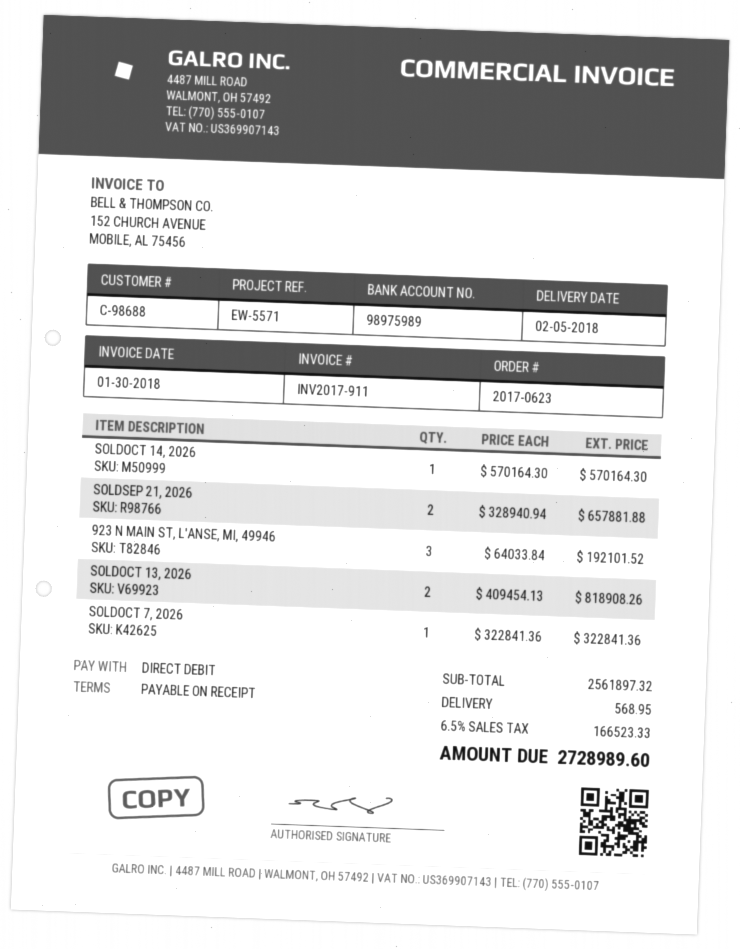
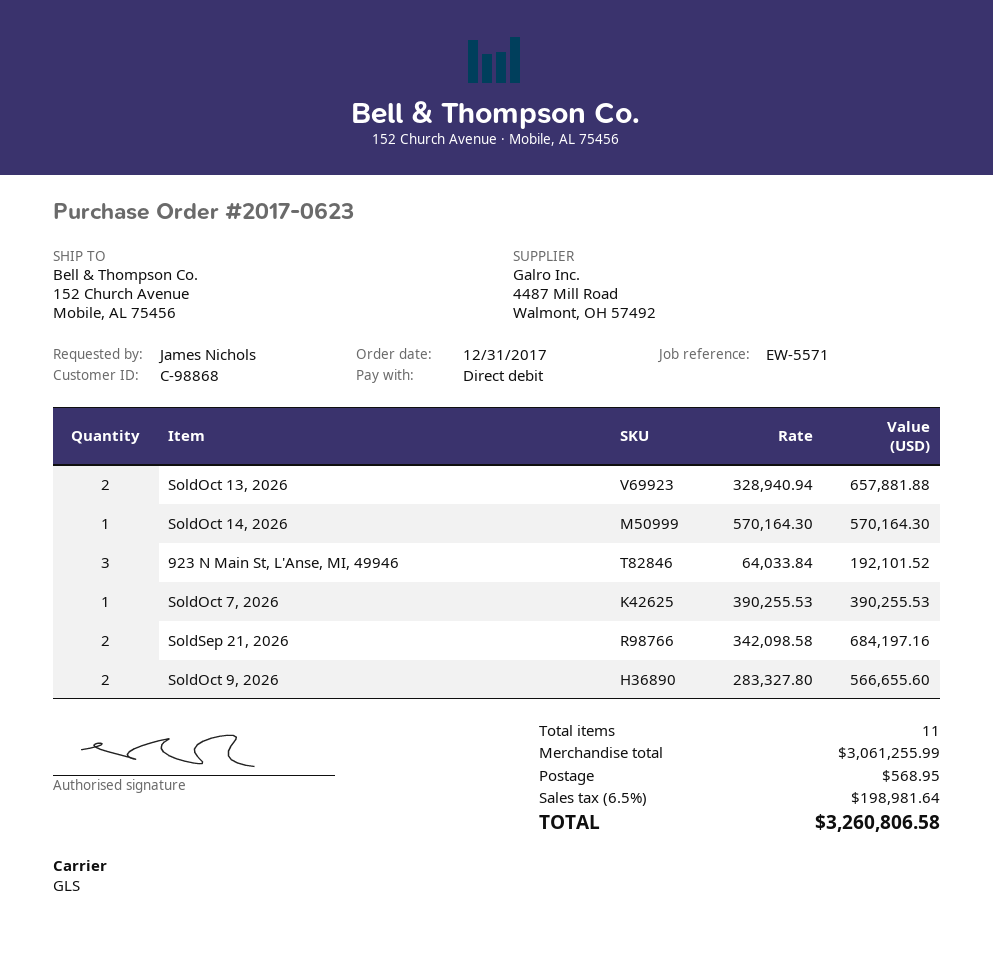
customer number: C-98688 -> C-98868
SOLDSEP 21, 2026: 2 x 328940.94 = 657881.88 -> 2 x 342098.58 = 684197.16
SOLDOCT 13, 2026: 2 x 409454.13 = 818908.26 -> 2 x 328940.94 = 657881.88
SOLDOCT 7, 2026: 1 x 322841.36 = 322841.36 -> 1 x 390255.53 = 390255.53
SoldOct 9, 2026: none -> 2 x 283327.80 = 566655.60
subtotal: 2561897.32 -> 3061255.99
tax: 6.5% = 166523.33 -> 6.5% = 198981.64
total: 2728989.60 -> 3260806.58

